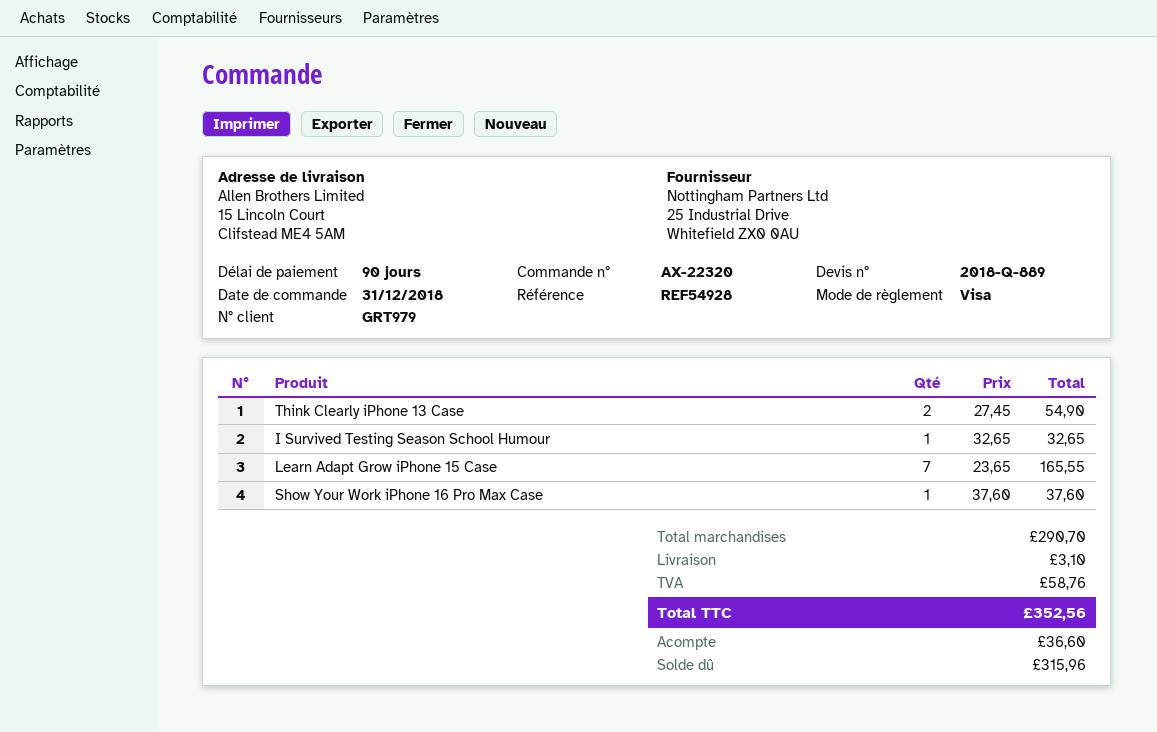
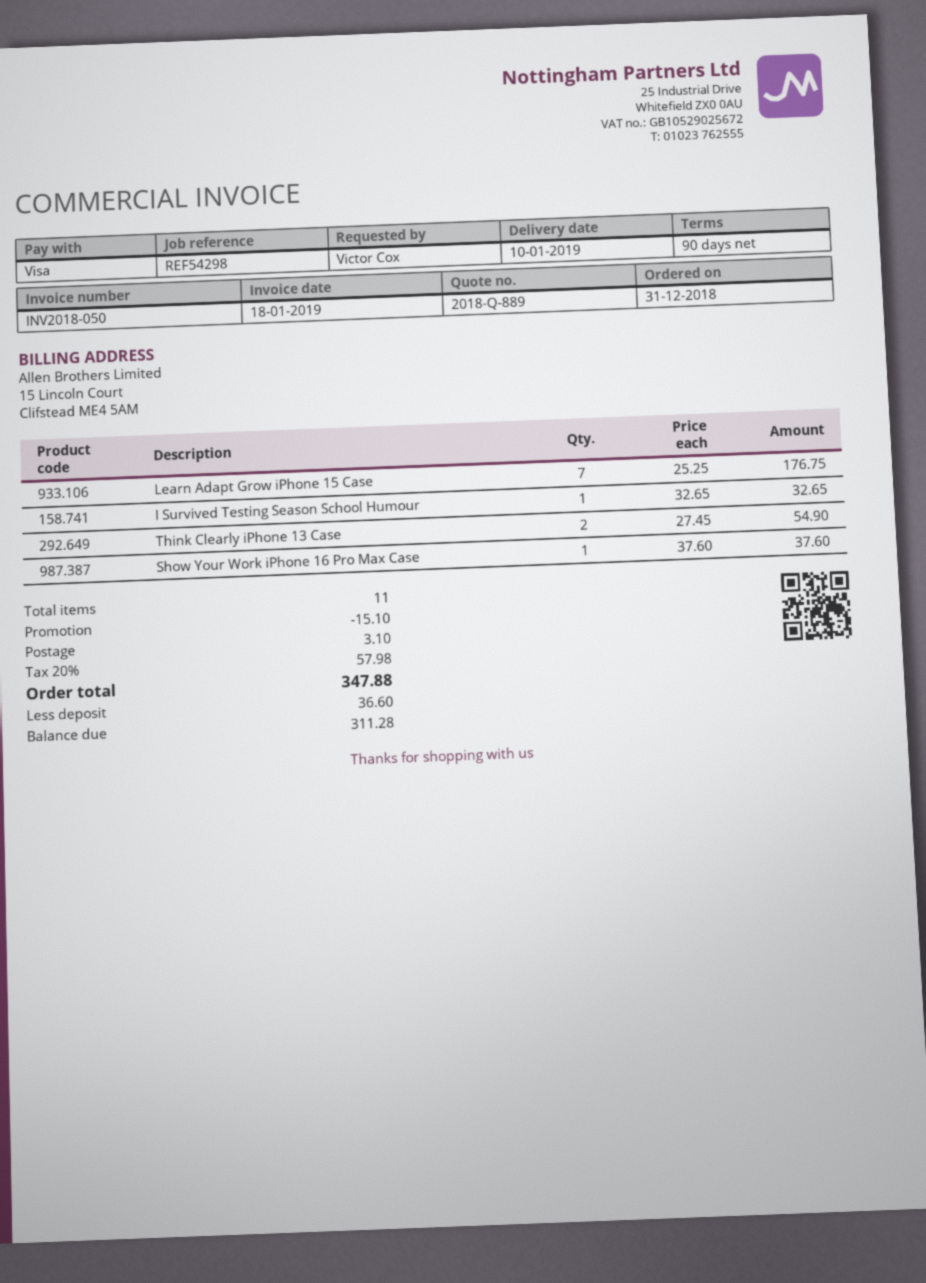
reference: REF54928 -> REF54298
Learn Adapt Grow iPhone 15 Case: 7 x 23.65 = 165.55 -> 7 x 25.25 = 176.75
discount: none -> 15.10
tax: 58.76 -> 57.98
total: 352.56 -> 347.88
balance: 315.96 -> 311.28

